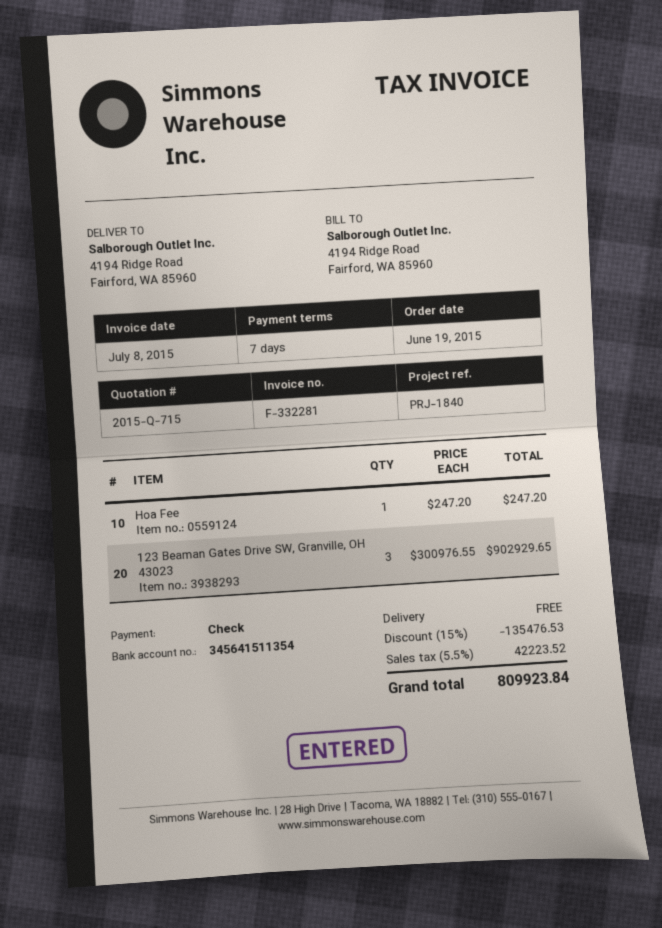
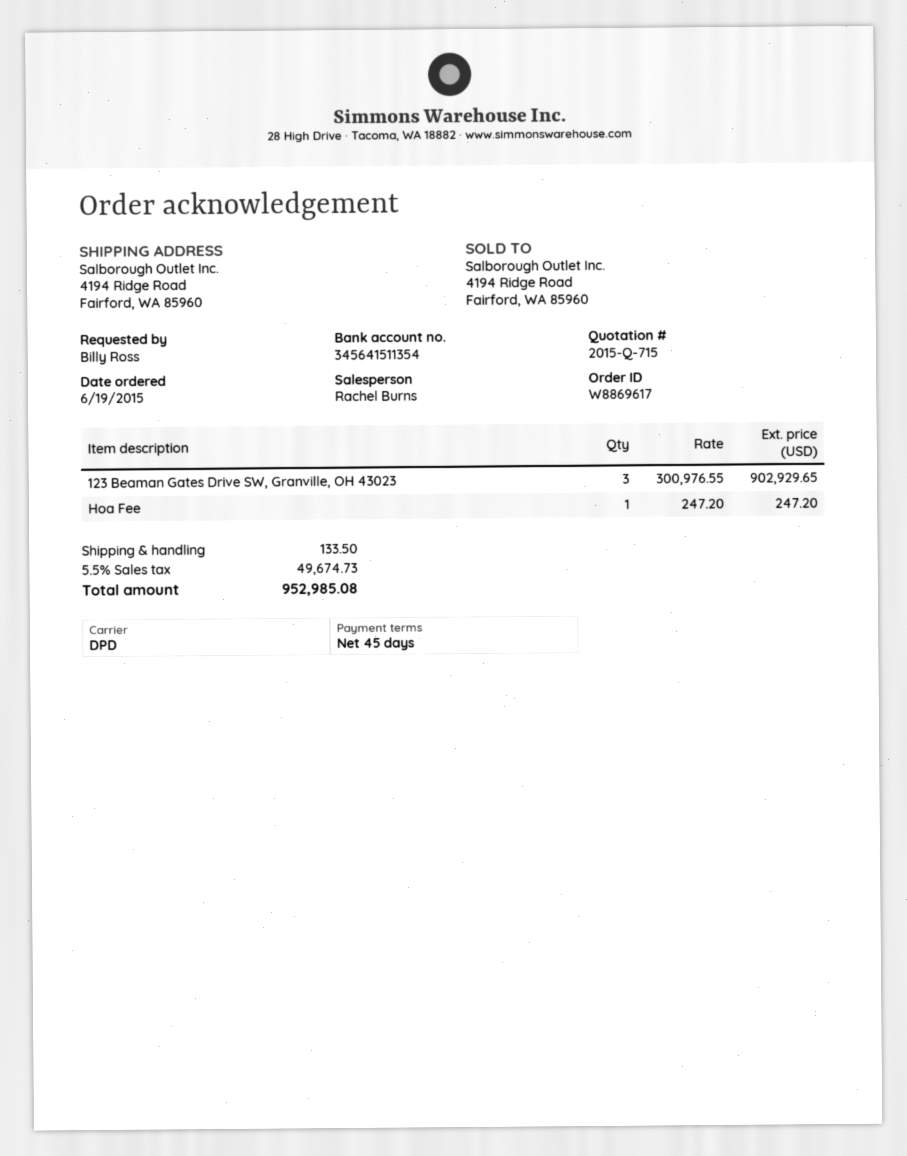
payment terms: 7 days -> 45 days
discount: 15% = 135476.53 -> none
shipping: 0.00 -> 133.50
tax: 5.5% = 42223.52 -> 5.5% = 49674.73
total: 809923.84 -> 952985.08

